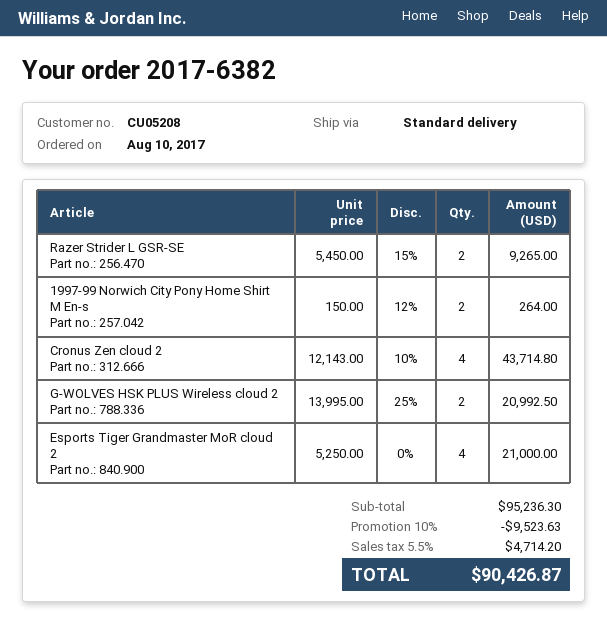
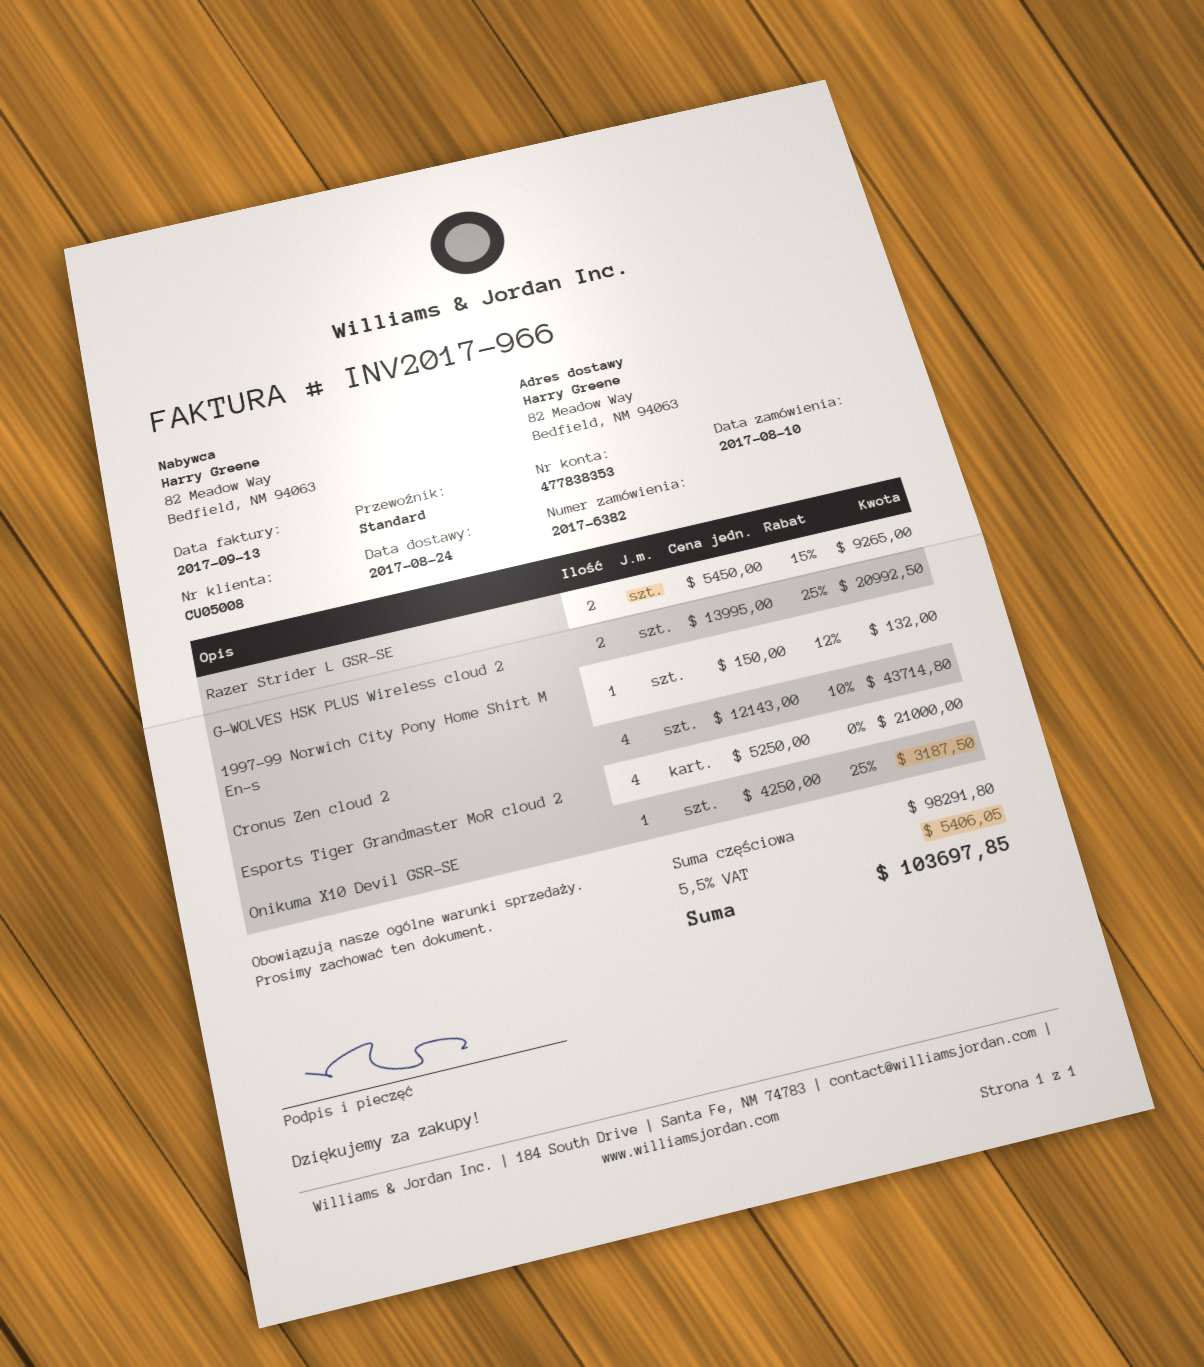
customer number: CU05208 -> CU05008
1997-99 Norwich City Pony Home Shirt M En-s: 2 x 150.00 - 12% = 264.00 -> 1 x 150.00 - 12% = 132.00
Onikuma X10 Devil GSR-SE: none -> 1 x 4250.00 - 25% = 3187.50
subtotal: 95236.30 -> 98291.80
discount: 10% = 9523.63 -> none
tax: 5.5% = 4714.20 -> 5.5% = 5406.05
total: 90426.87 -> 103697.85

